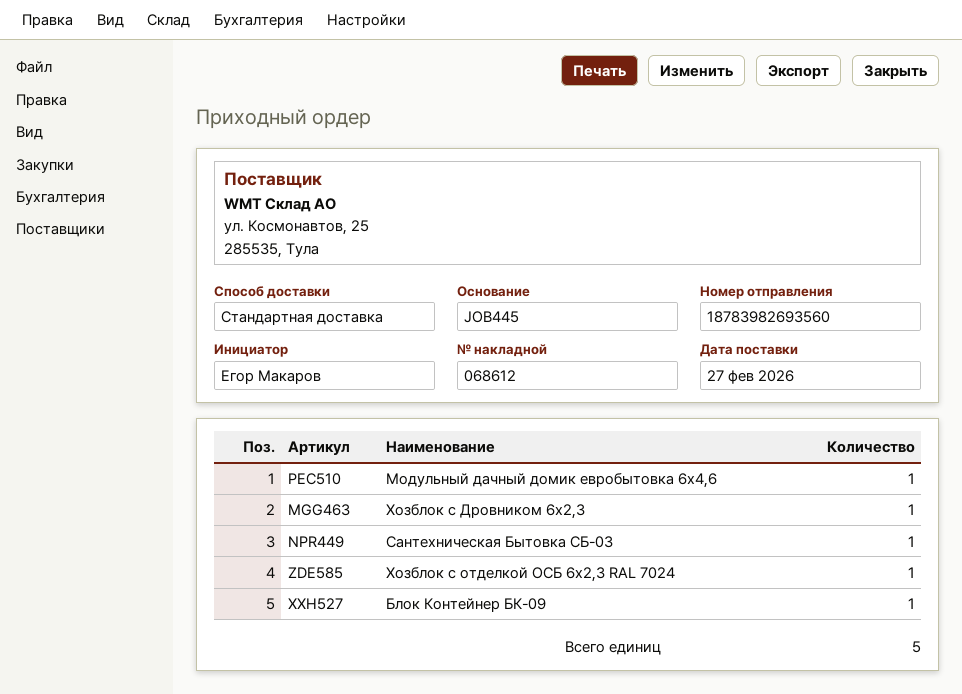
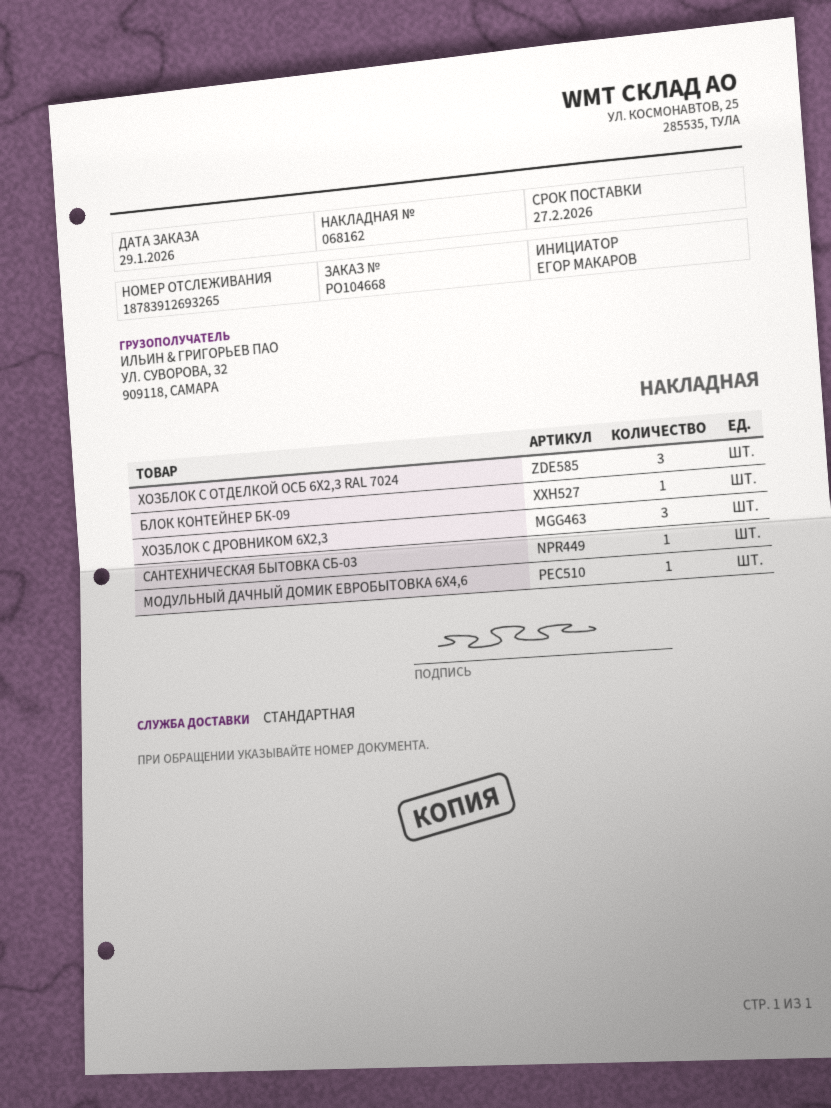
delivery note number: 068612 -> 068162
tracking number: 18783982693560 -> 18783912693265
Хозблок c Дровником 6х2,3: 1 -> 3
Хозблок с отделкой ОСБ 6х2,3 RAL 7024: 1 -> 3

